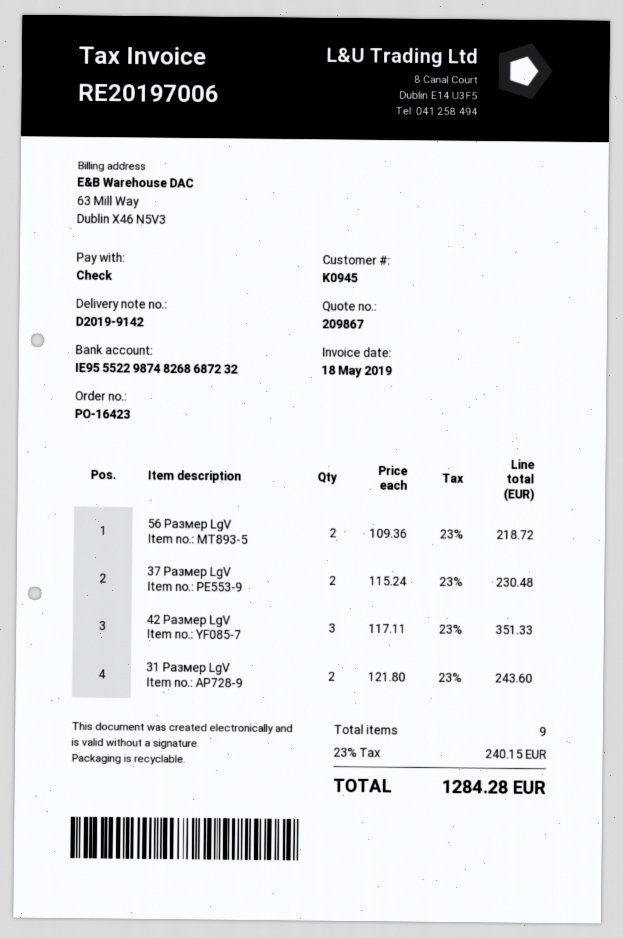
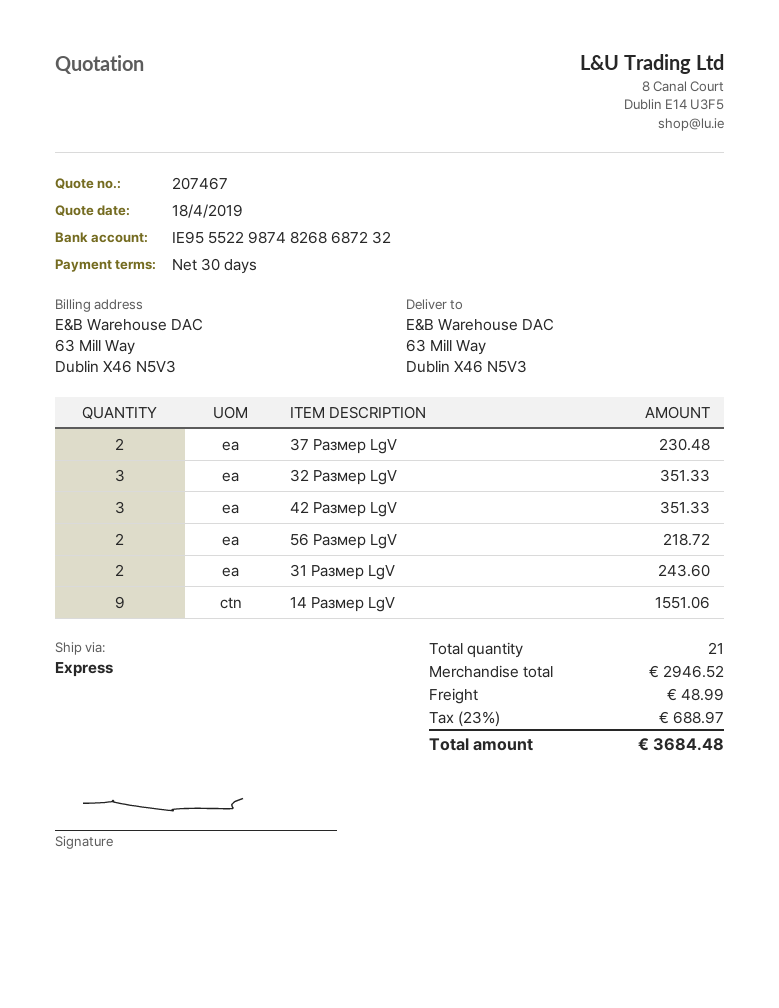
quote number: 209867 -> 207467
32 Размер LgV: none -> 3 for 351.33
14 Размер LgV: none -> 9 for 1551.06
total quantity: 9 -> 21
shipping: none -> 48.99
tax: 23% = 240.15 -> 23% = 688.97
total: 1284.28 -> 3684.48

